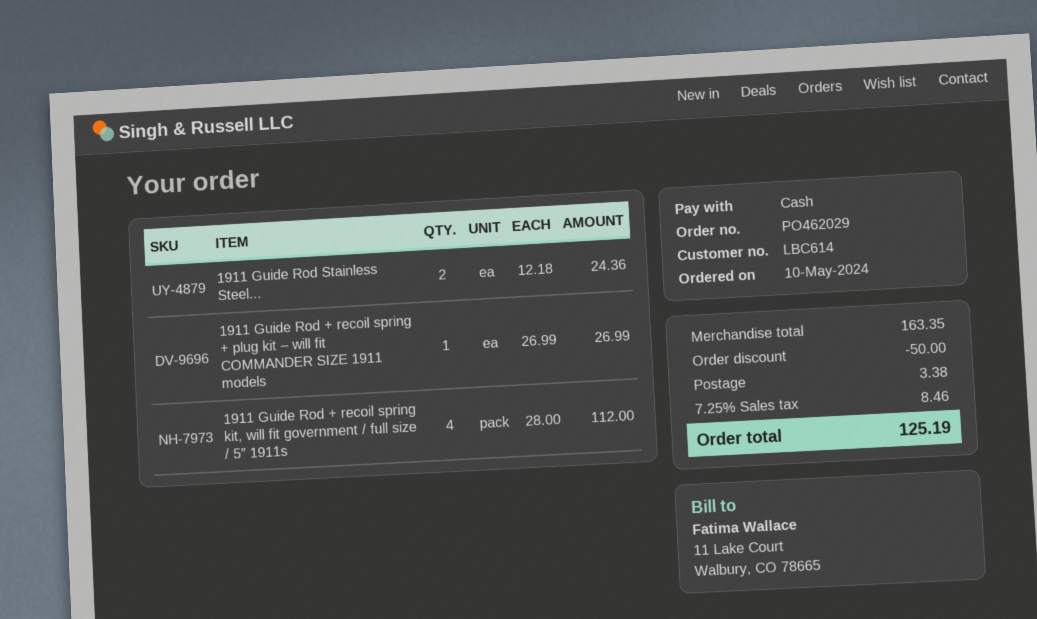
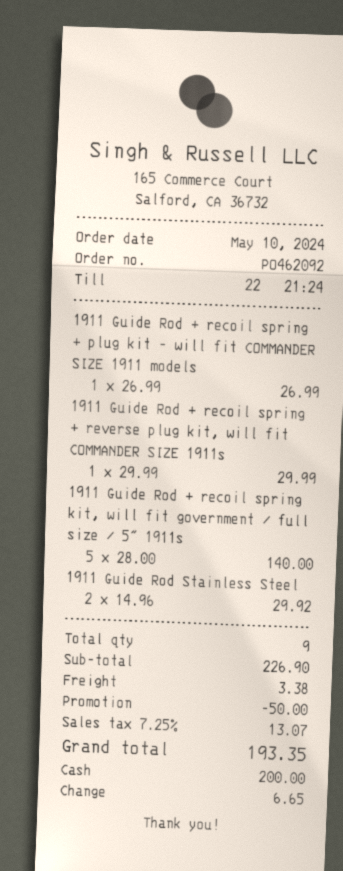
order number: PO462029 -> PO462092
1911 Guide Rod Stainless Steel...: 2 x 12.18 = 24.36 -> 2 x 14.96 = 29.92
1911 Guide Rod + recoil spring kit, will fit government / full size / 5″ 1911s: 4 x 28.00 = 112.00 -> 5 x 28.00 = 140.00
1911 Guide Rod + recoil spring + reverse plug kit, will fit COMMANDER SIZE 1911s: none -> 1 x 29.99 = 29.99
subtotal: 163.35 -> 226.90
tax: 7.25% = 8.46 -> 7.25% = 13.07
total: 125.19 -> 193.35

